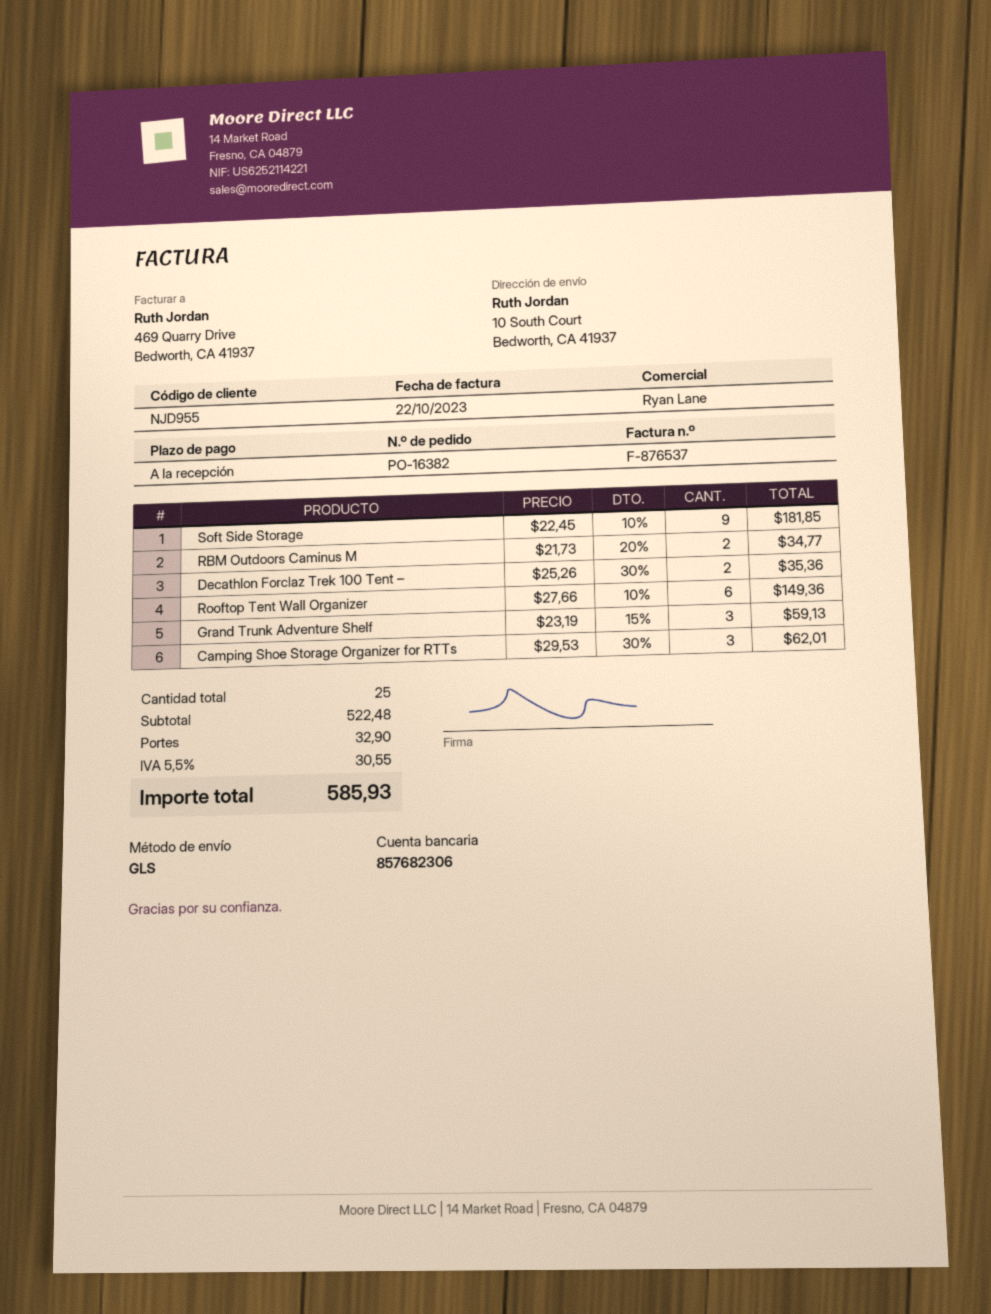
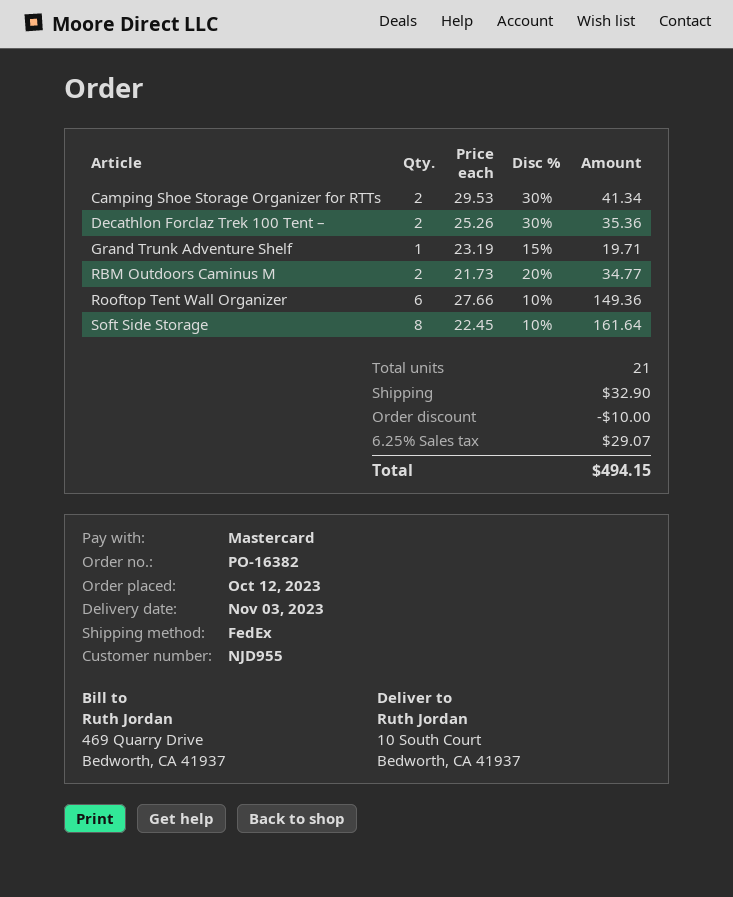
shipping method: GLS -> FedEx
Soft Side Storage: 9 x 22.45 - 10% = 181.85 -> 8 x 22.45 - 10% = 161.64
Grand Trunk Adventure Shelf: 3 x 23.19 - 15% = 59.13 -> 1 x 23.19 - 15% = 19.71
Camping Shoe Storage Organizer for RTTs: 3 x 29.53 - 30% = 62.01 -> 2 x 29.53 - 30% = 41.34
total quantity: 25 -> 21
discount: none -> 10.00
tax: 5.5% = 30.55 -> 6.25% = 29.07
total: 585.93 -> 494.15

